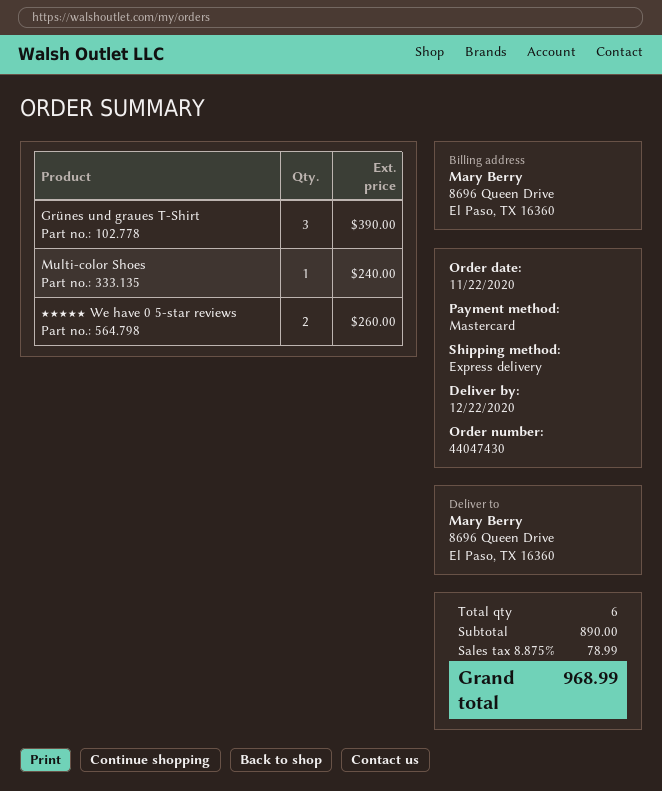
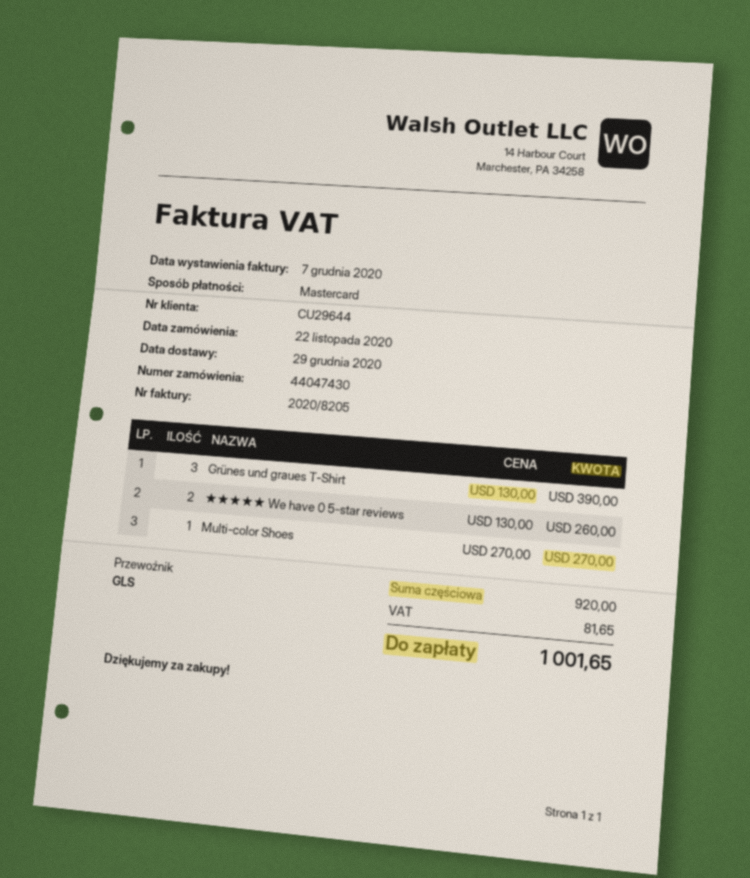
delivery date: 2020-12-22 -> 2020-12-29
shipping method: express -> GLS
Multi-color Shoes: 1 for 240.00 -> 1 for 270.00
subtotal: 890.00 -> 920.00
tax: 78.99 -> 81.65
total: 968.99 -> 1001.65

